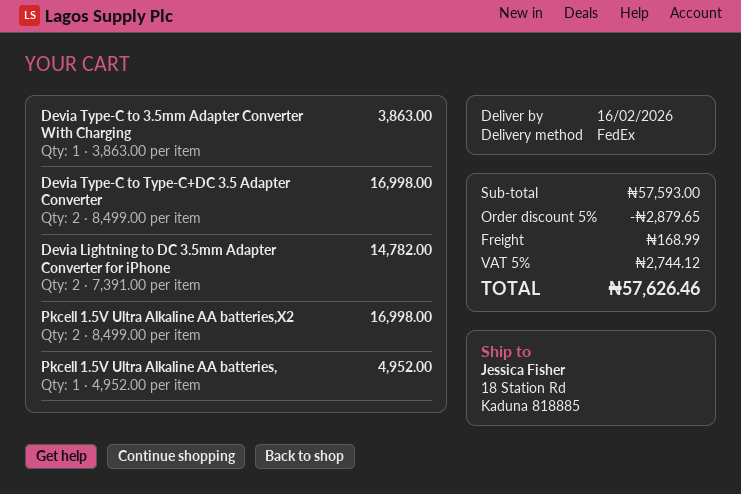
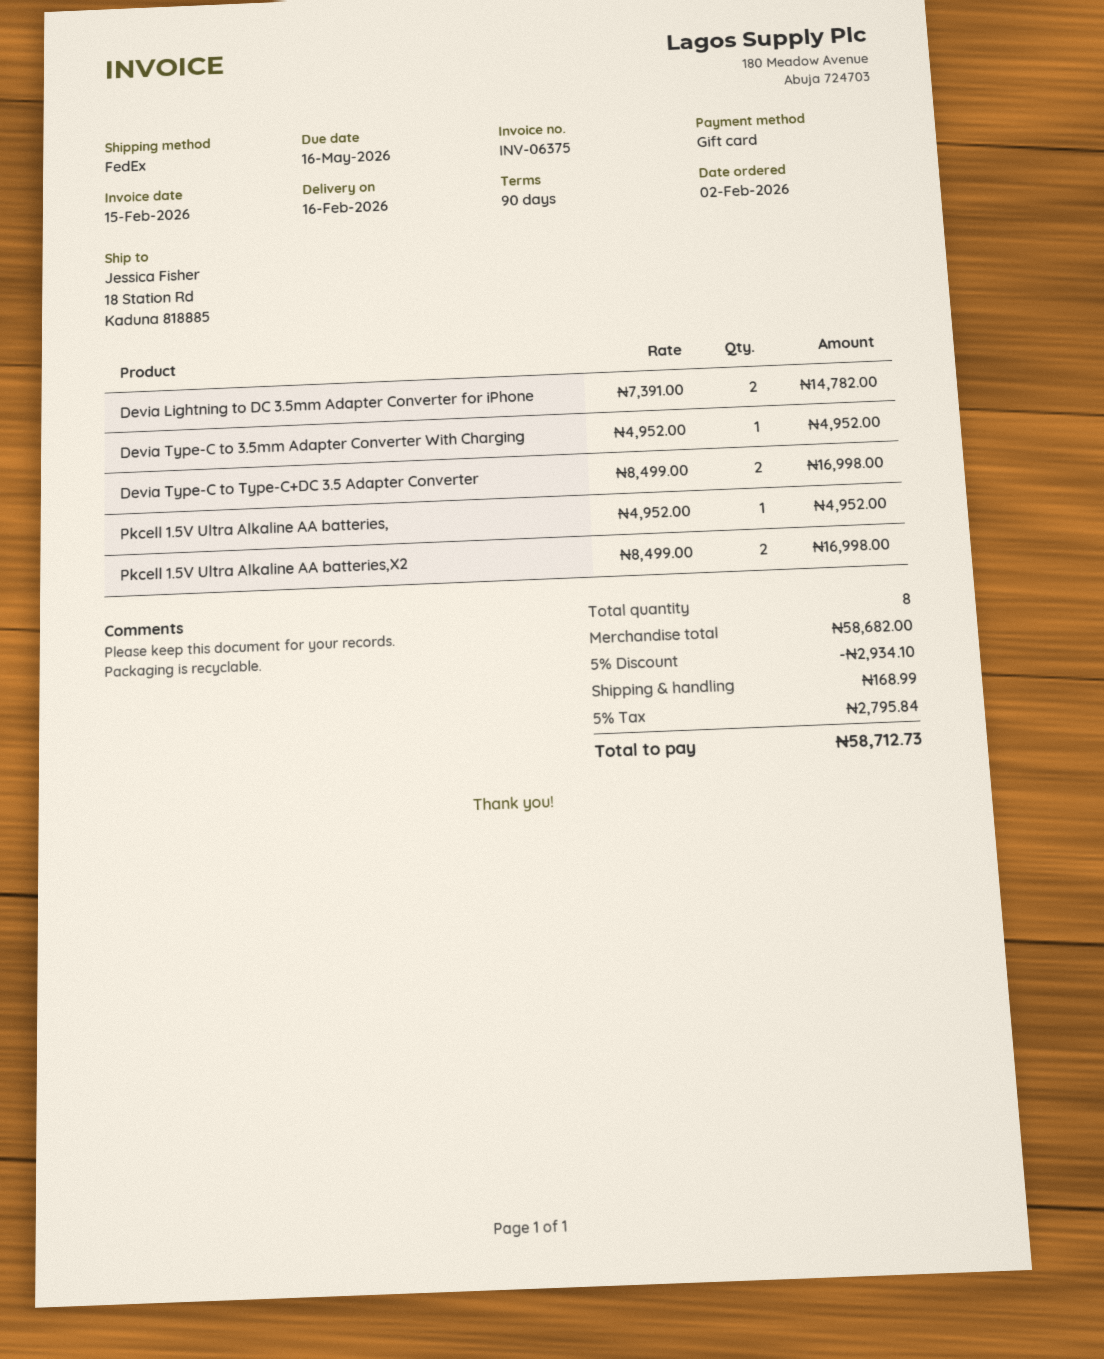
Devia Type-C to 3.5mm Adapter Converter With Charging: 1 x 3863.00 = 3863.00 -> 1 x 4952.00 = 4952.00
subtotal: 57593.00 -> 58682.00
discount: 5% = 2879.65 -> 5% = 2934.10
tax: 5% = 2744.12 -> 5% = 2795.84
total: 57626.46 -> 58712.73

